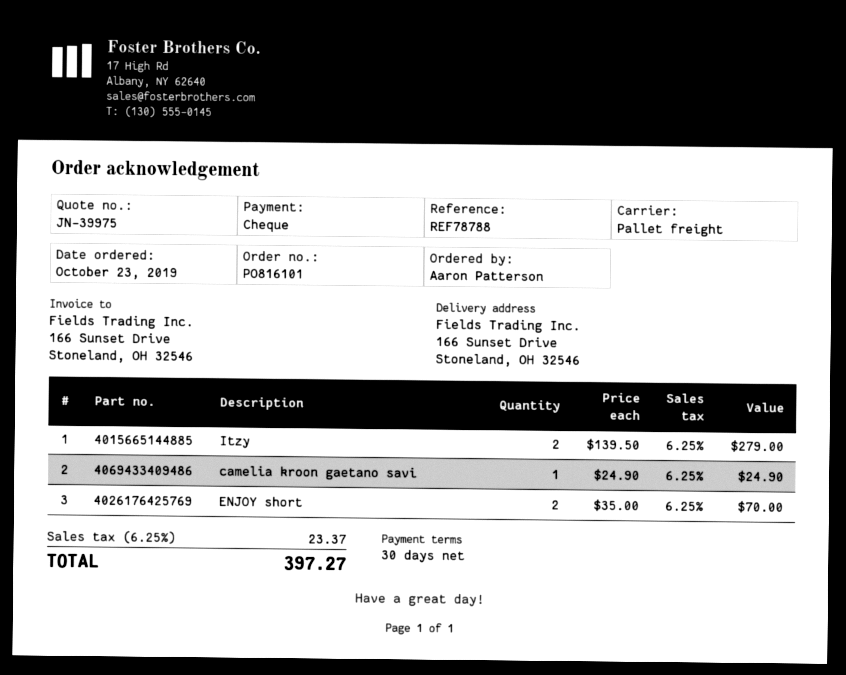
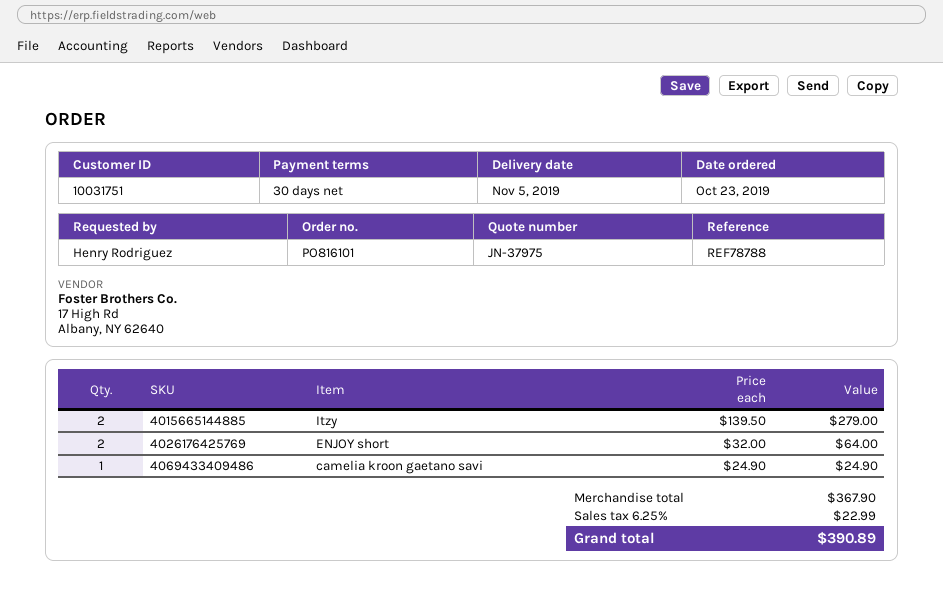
quote number: JN-39975 -> JN-37975
ordered by: Aaron Patterson -> Henry Rodriguez
ENJOY short: 2 x 35.00 = 70.00 -> 2 x 32.00 = 64.00
tax: 6.25% = 23.37 -> 6.25% = 22.99
total: 397.27 -> 390.89

